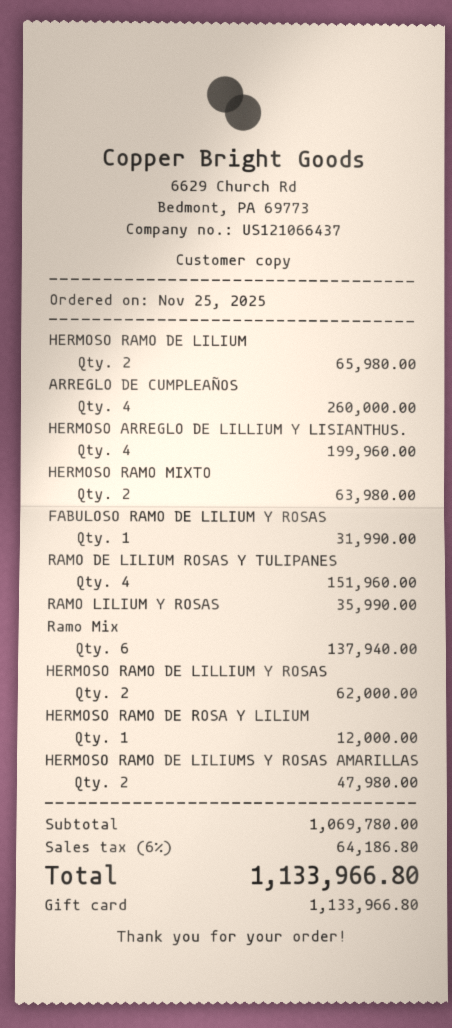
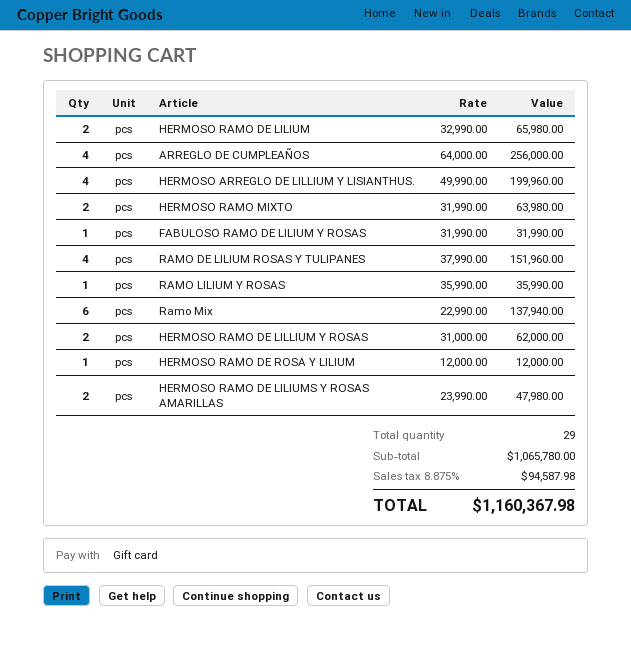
ARREGLO DE CUMPLEAÑOS: 4 for 260000.00 -> 4 for 256000.00
subtotal: 1069780.00 -> 1065780.00
tax: 6% = 64186.80 -> 8.875% = 94587.98
total: 1133966.80 -> 1160367.98

